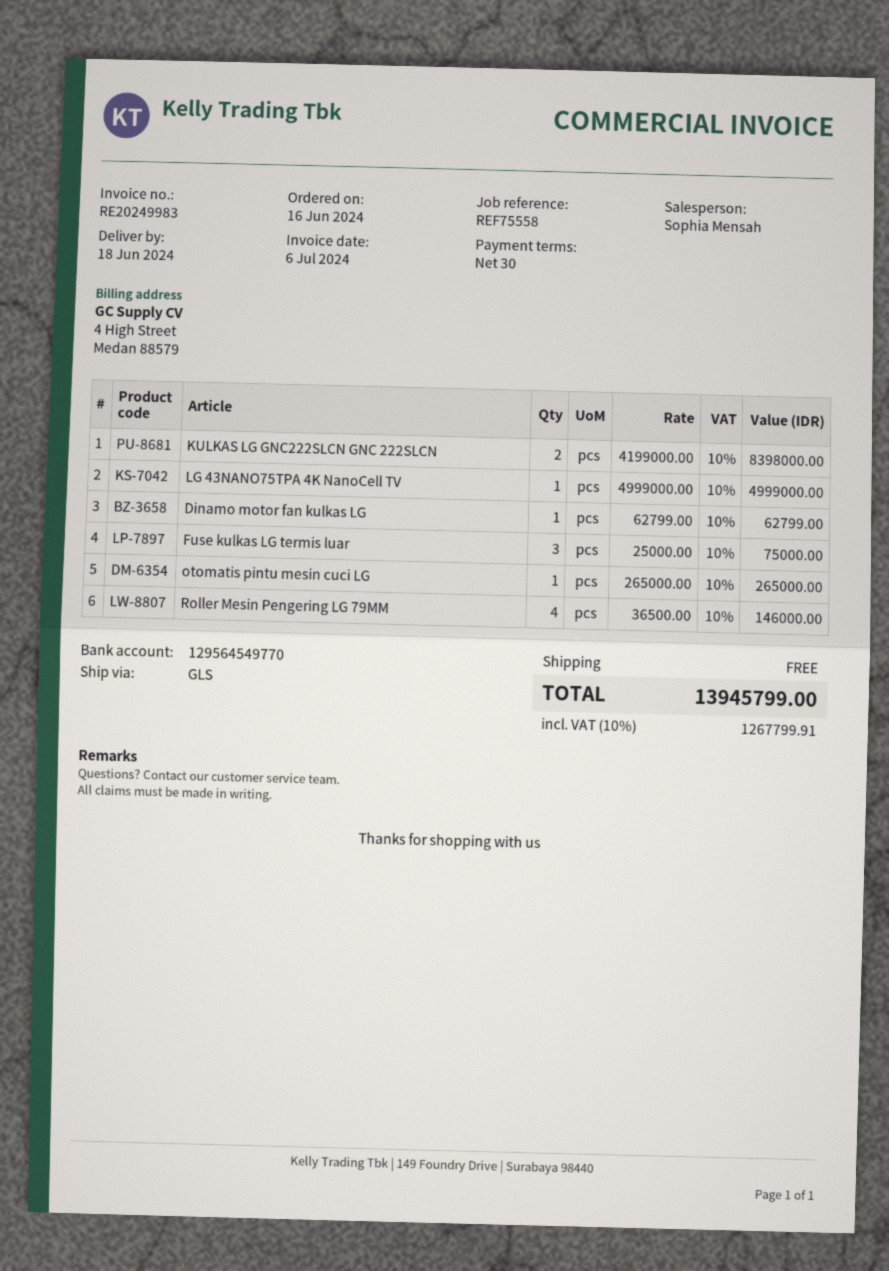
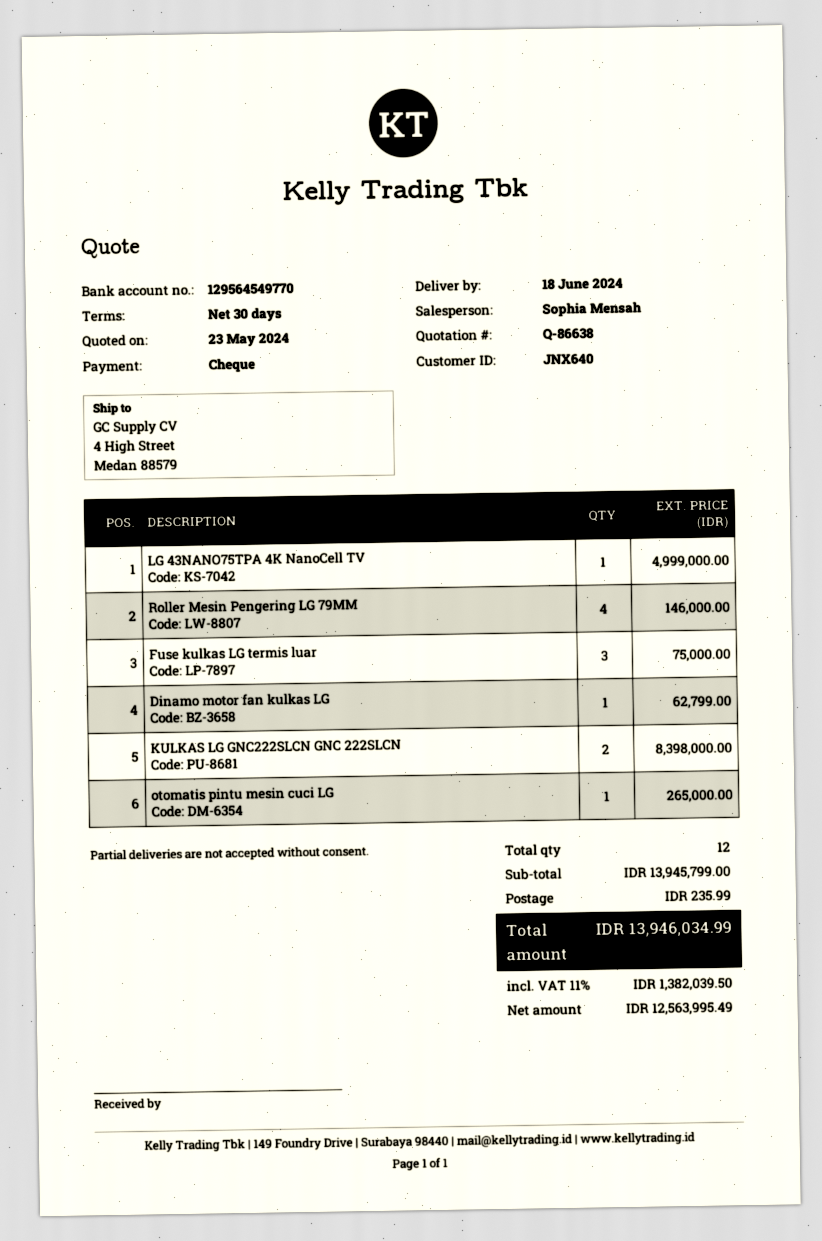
shipping: 0.00 -> 235.99
tax: 10% = 1267799.91 -> 11% = 1382039.50
total: 13945799.00 -> 13946034.99

